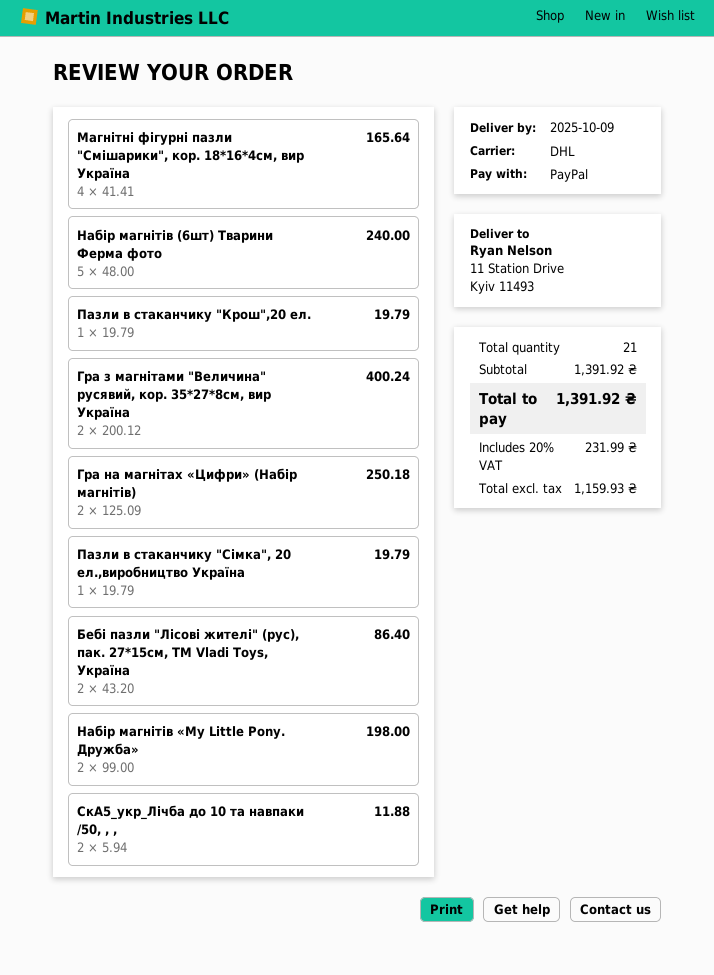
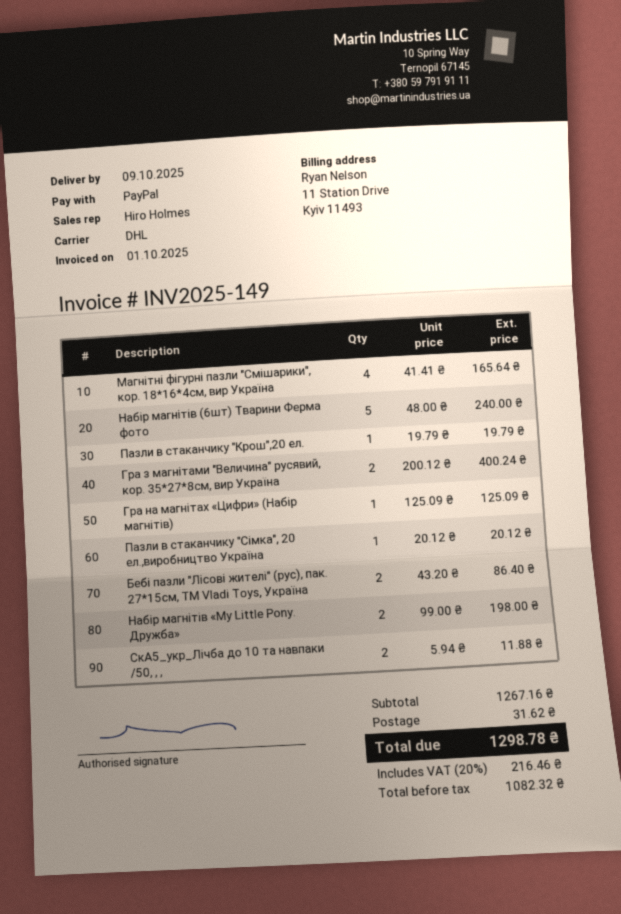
Гра на магнітах «Цифри» (Набір магнітів): 2 x 125.09 = 250.18 -> 1 x 125.09 = 125.09
Пазли в стаканчику "Сімка", 20 ел.,виробництво Україна: 1 x 19.79 = 19.79 -> 1 x 20.12 = 20.12
subtotal: 1391.92 -> 1267.16
shipping: none -> 31.62
net: 1159.93 -> 1082.32
tax: 20% = 231.99 -> 20% = 216.46
total: 1391.92 -> 1298.78

